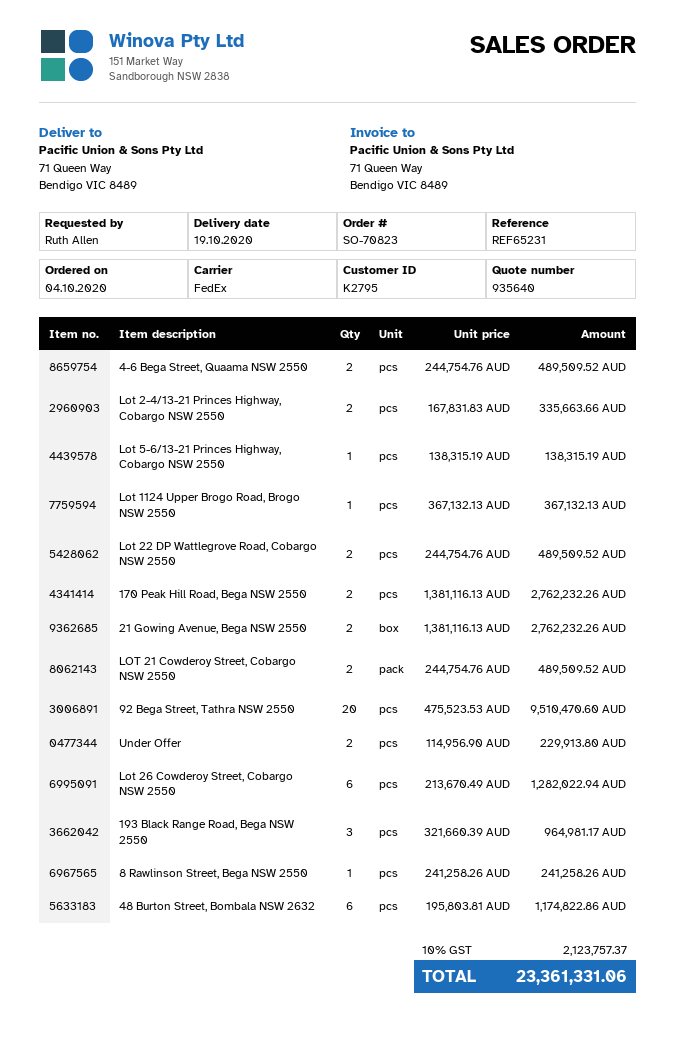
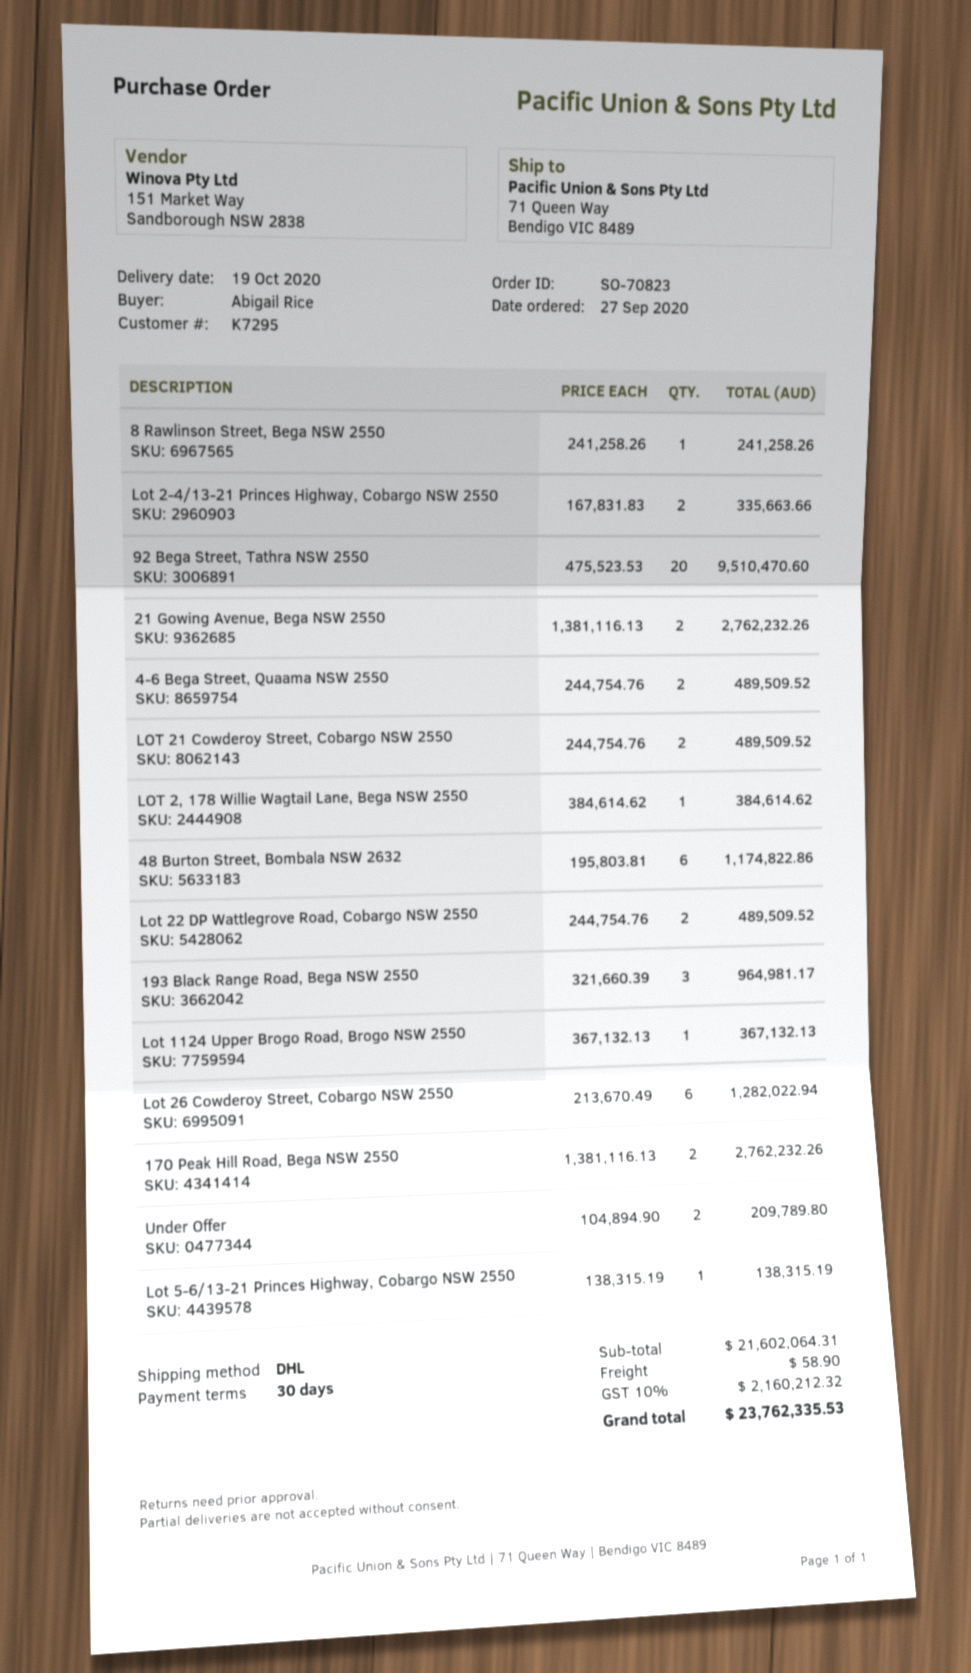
order date: 2020-10-04 -> 2020-09-27
customer number: K2795 -> K7295
ordered by: Ruth Allen -> Abigail Rice
shipping method: FedEx -> DHL
Under Offer: 2 x 114956.90 = 229913.80 -> 2 x 104894.90 = 209789.80
LOT 2, 178 Willie Wagtail Lane, Bega NSW 2550: none -> 1 x 384614.62 = 384614.62
shipping: none -> 58.90
tax: 10% = 2123757.37 -> 10% = 2160212.32
total: 23361331.06 -> 23762335.53

